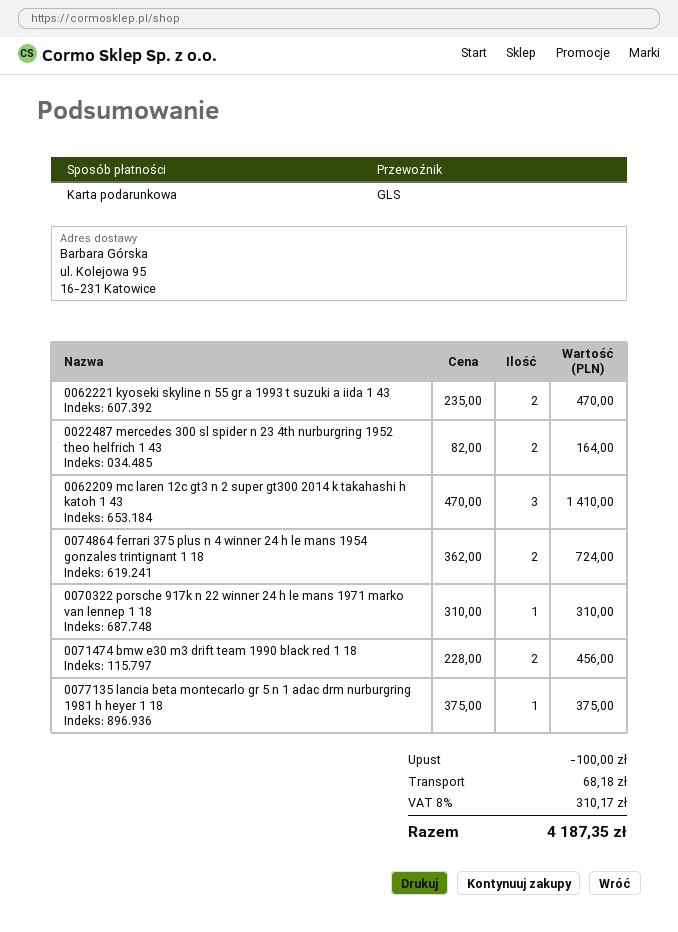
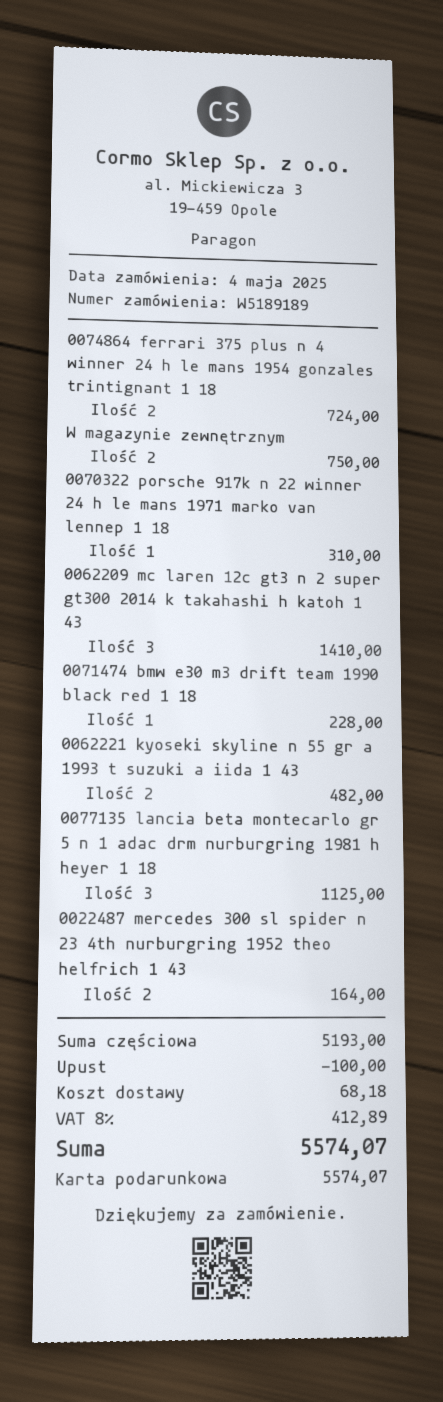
0062221 kyoseki skyline n 55 gr a 1993 t suzuki a iida 1 43: 2 for 470.00 -> 2 for 482.00
0071474 bmw e30 m3 drift team 1990 black red 1 18: 2 for 456.00 -> 1 for 228.00
0077135 lancia beta montecarlo gr 5 n 1 adac drm nurburgring 1981 h heyer 1 18: 1 for 375.00 -> 3 for 1125.00
W magazynie zewnętrznym: none -> 2 for 750.00
tax: 8% = 310.17 -> 8% = 412.89
total: 4187.35 -> 5574.07

